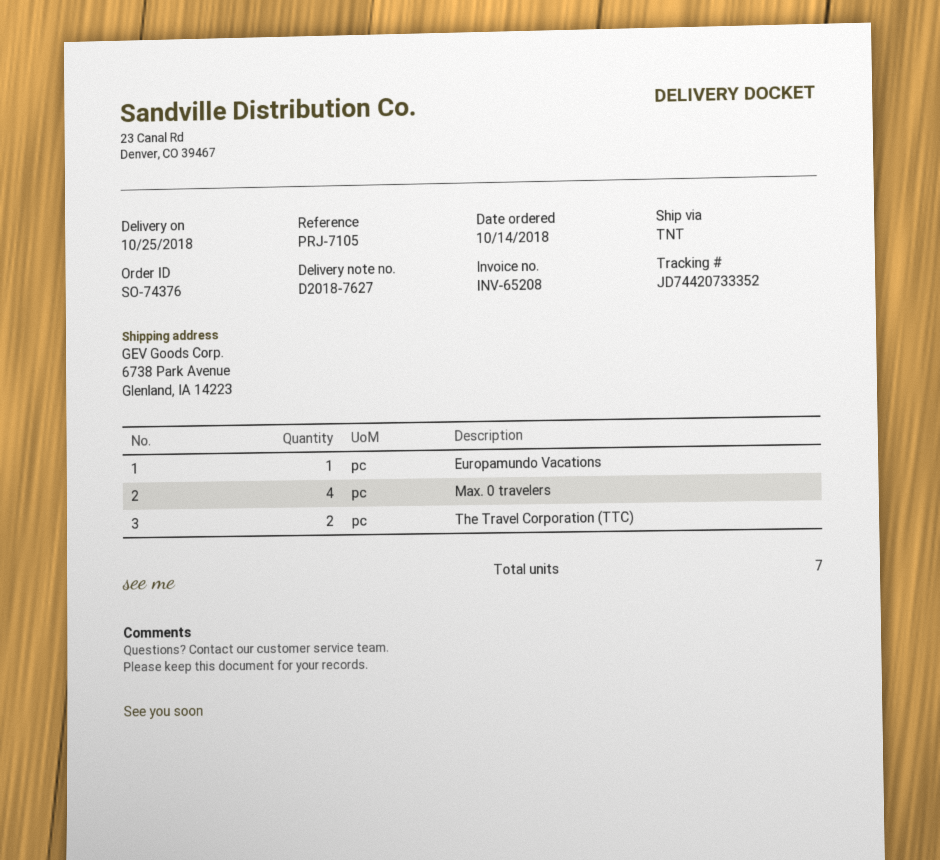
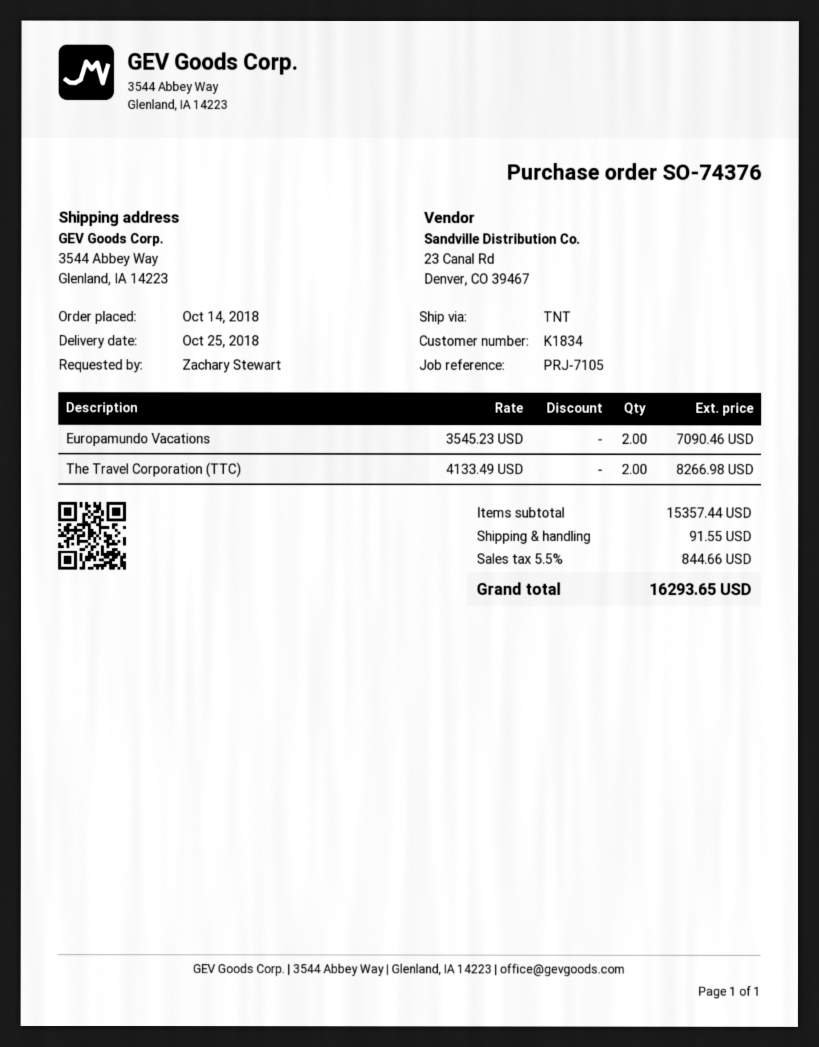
ship to: 6738 Park Avenue, Glenland, IA 14223 -> 3544 Abbey Way, Glenland, IA 14223
Europamundo Vacations: 1 -> 2
Max. 0 travelers: 4 -> none

